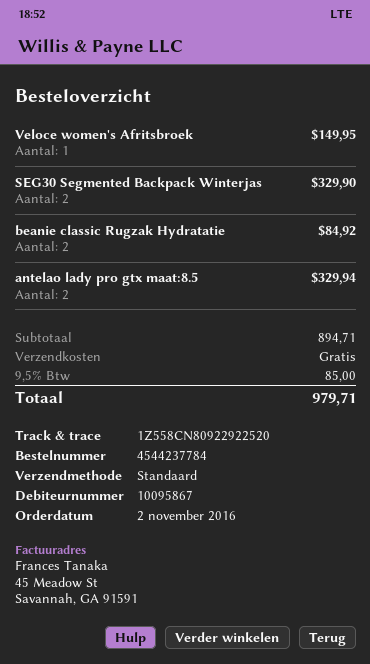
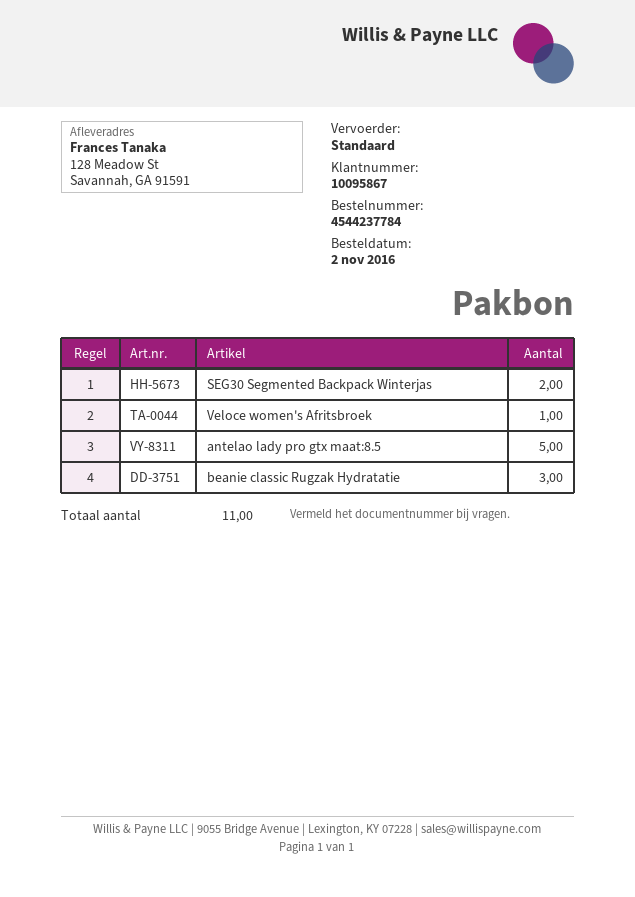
beanie classic Rugzak Hydratatie: 2 -> 3
antelao lady pro gtx maat:8.5: 2 -> 5

